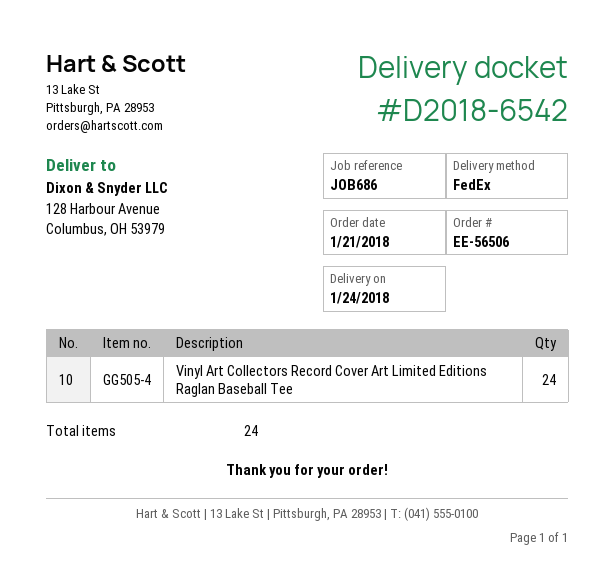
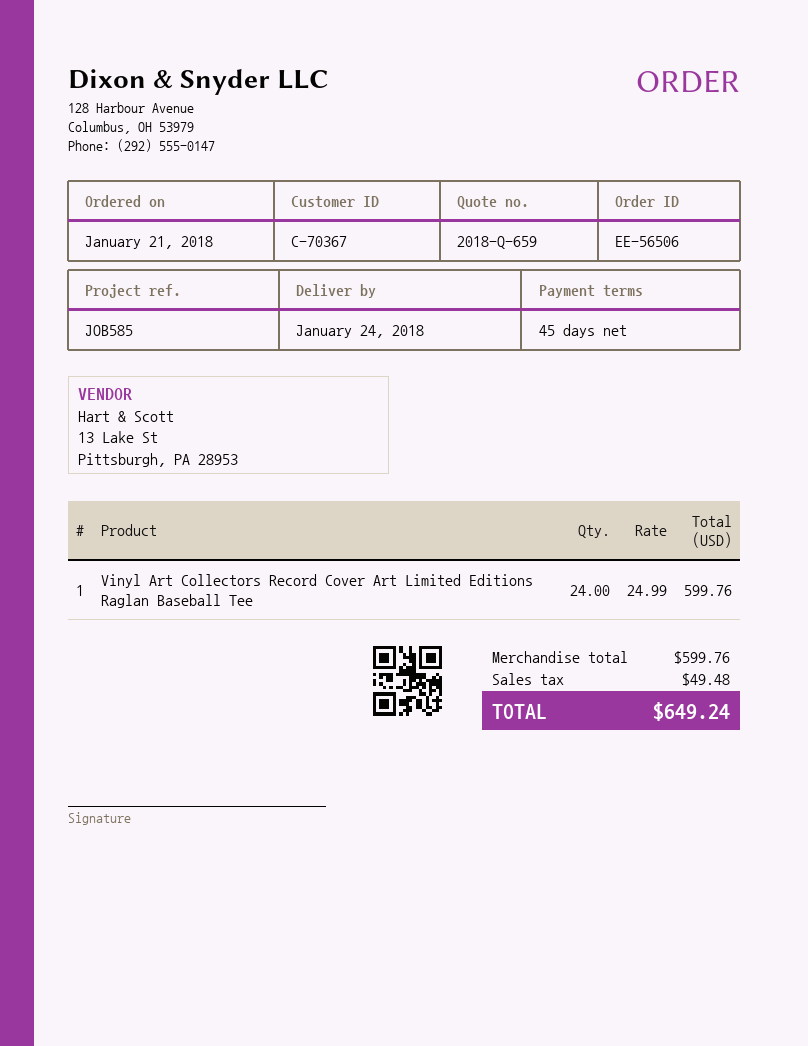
reference: JOB686 -> JOB585

